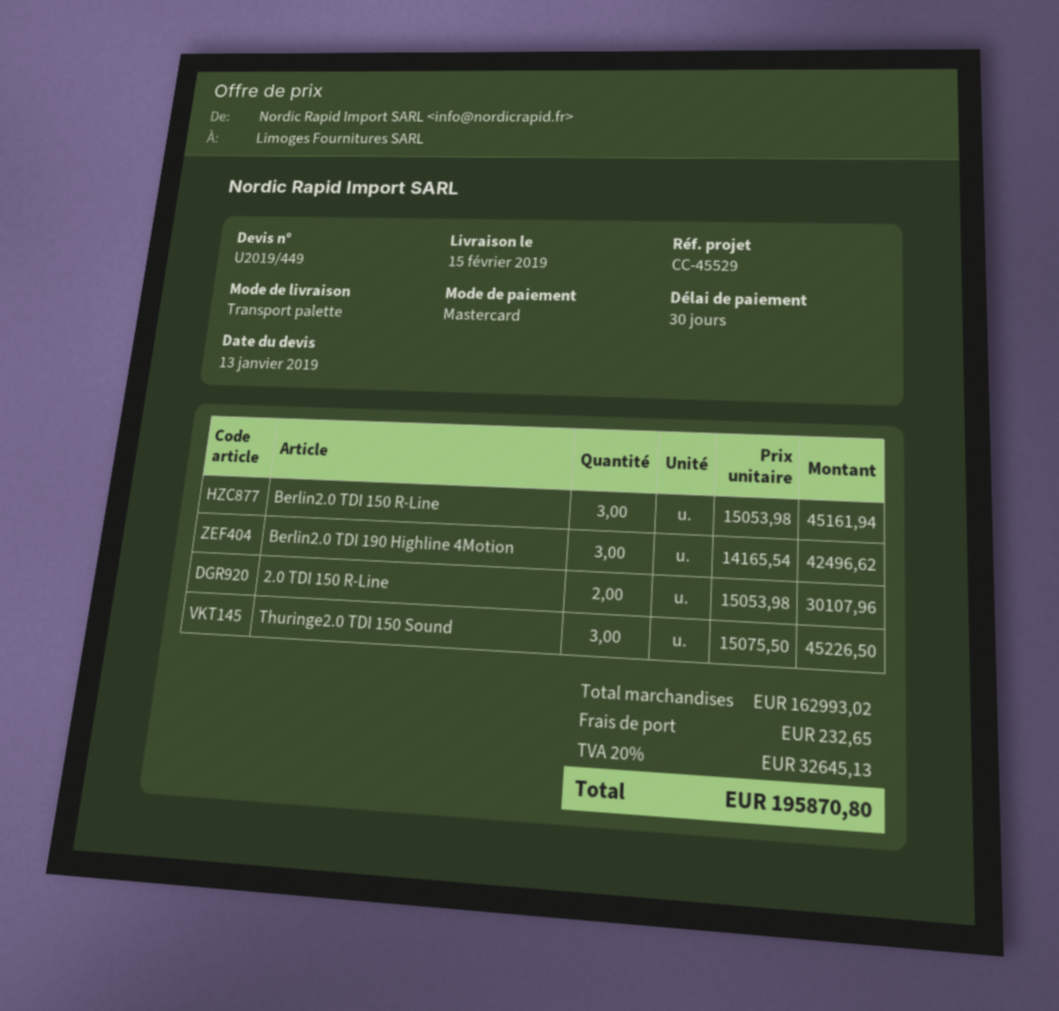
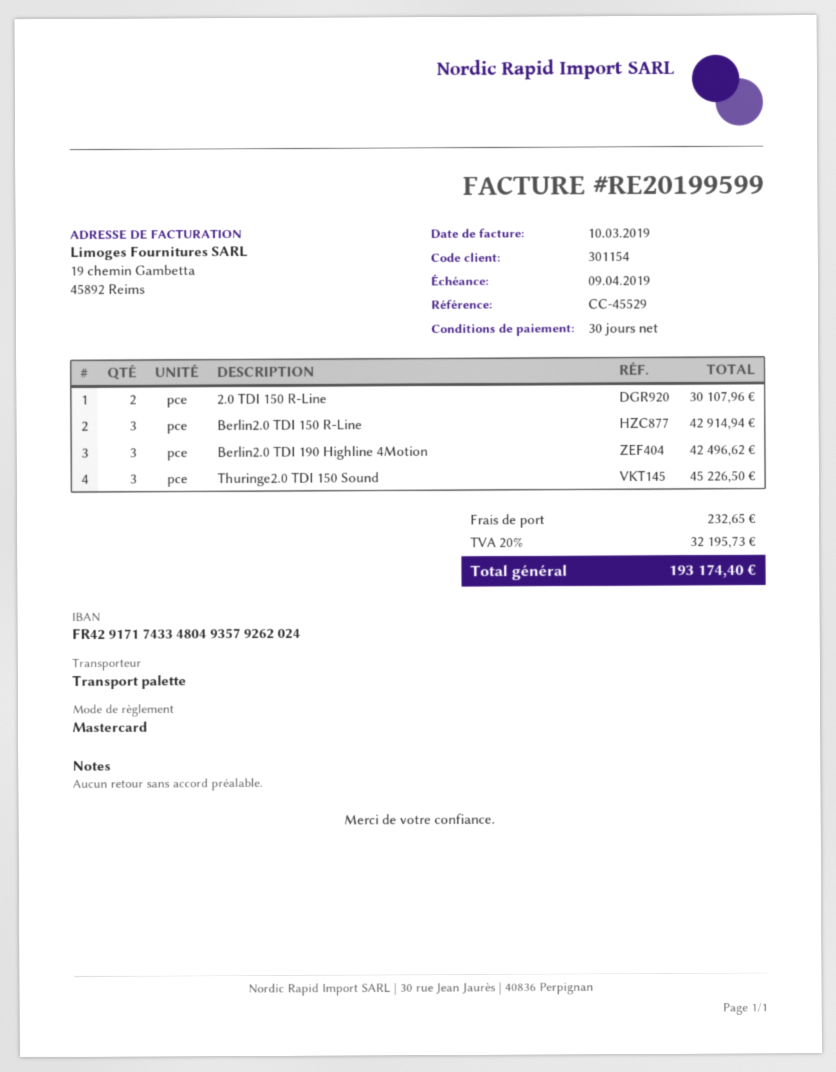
Berlin2.0 TDI 150 R-Line: 3 for 45161.94 -> 3 for 42914.94
tax: 20% = 32645.13 -> 20% = 32195.73
total: 195870.80 -> 193174.40

